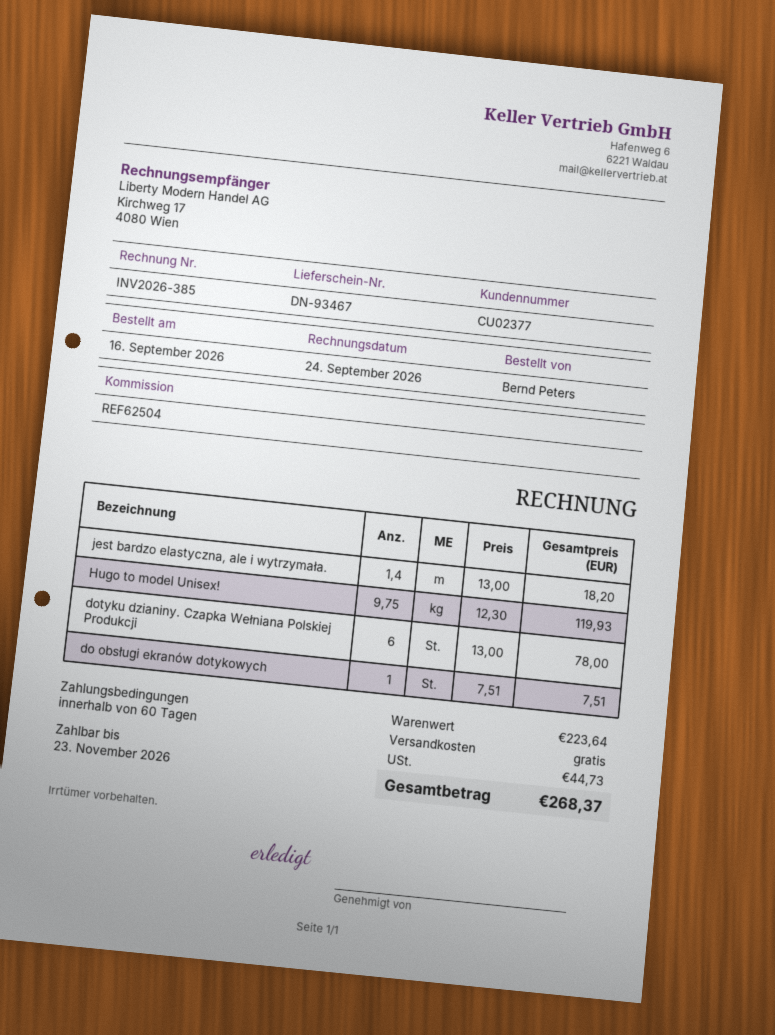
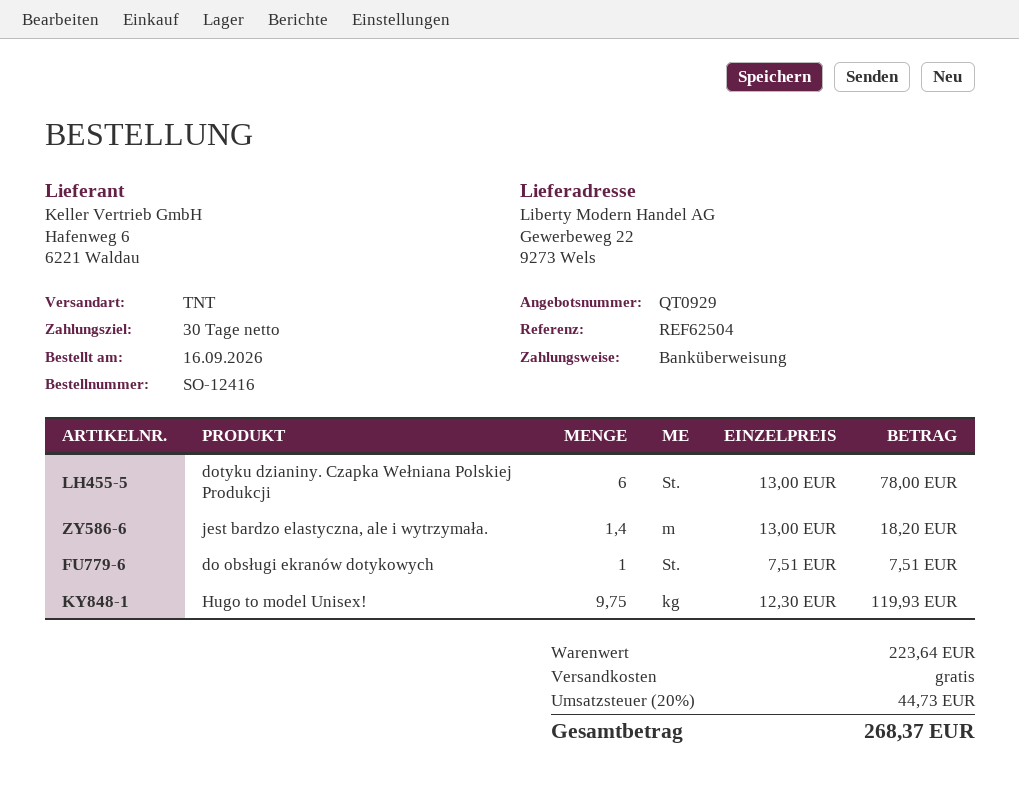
payment terms: 60 days -> 30 days

